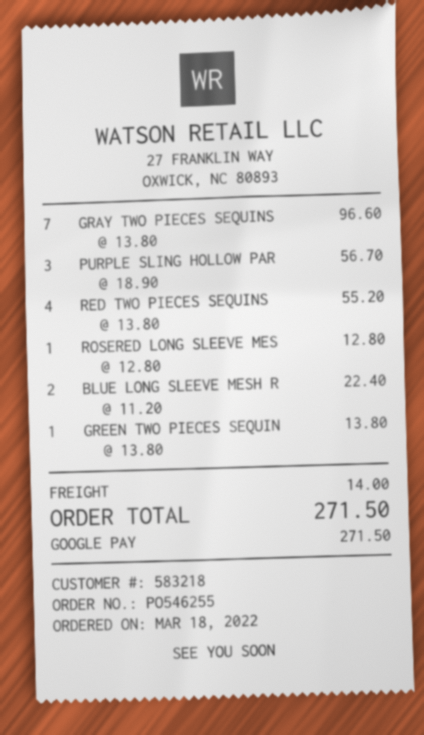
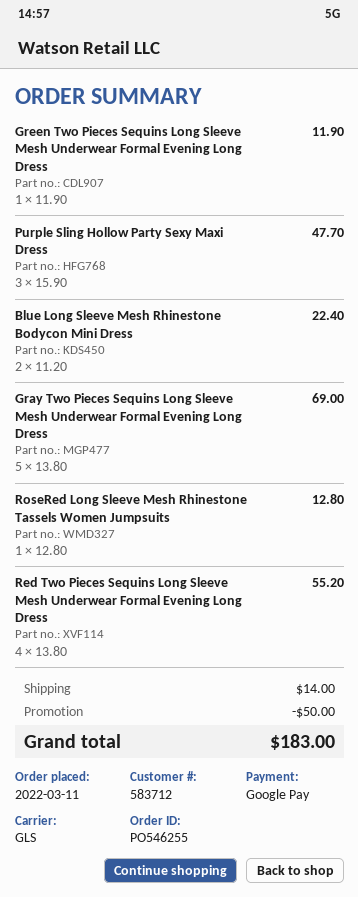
order date: 2022-03-18 -> 2022-03-11
customer number: 583218 -> 583712
GRAY TWO PIECES SEQUINS: 7 x 13.80 = 96.60 -> 5 x 13.80 = 69.00
PURPLE SLING HOLLOW PAR: 3 x 18.90 = 56.70 -> 3 x 15.90 = 47.70
GREEN TWO PIECES SEQUIN: 1 x 13.80 = 13.80 -> 1 x 11.90 = 11.90
discount: none -> 50.00
total: 271.50 -> 183.00

